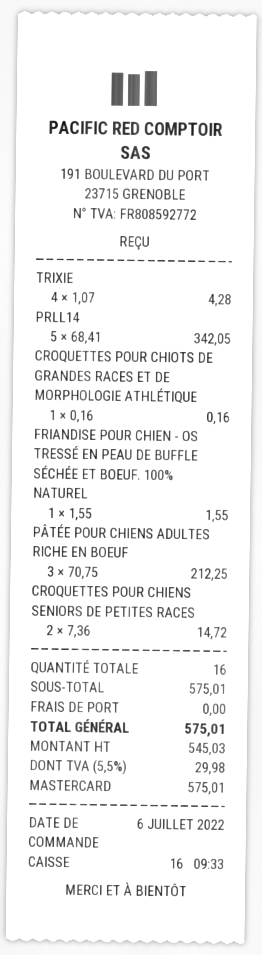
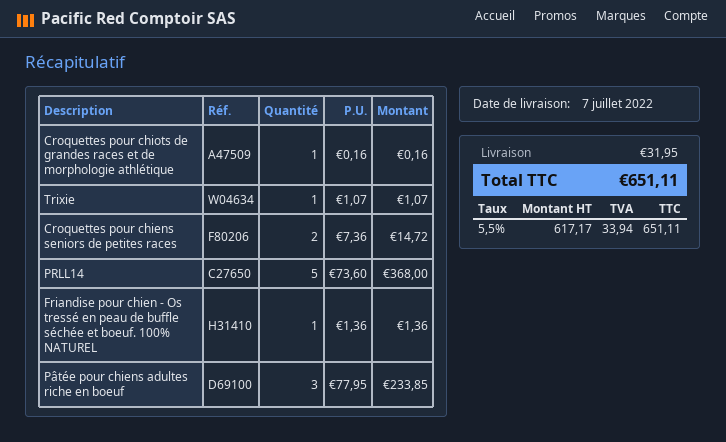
TRIXIE: 4 x 1.07 = 4.28 -> 1 x 1.07 = 1.07
PRLL14: 5 x 68.41 = 342.05 -> 5 x 73.60 = 368.00
FRIANDISE POUR CHIEN - OS TRESSÉ EN PEAU DE BUFFLE SÉCHÉE ET BOEUF. 100% NATUREL: 1 x 1.55 = 1.55 -> 1 x 1.36 = 1.36
PÂTÉE POUR CHIENS ADULTES RICHE EN BOEUF: 3 x 70.75 = 212.25 -> 3 x 77.95 = 233.85
shipping: 0.00 -> 31.95
net: 545.03 -> 617.17
tax: 5.5% = 29.98 -> 5.5% = 33.94
total: 575.01 -> 651.11

